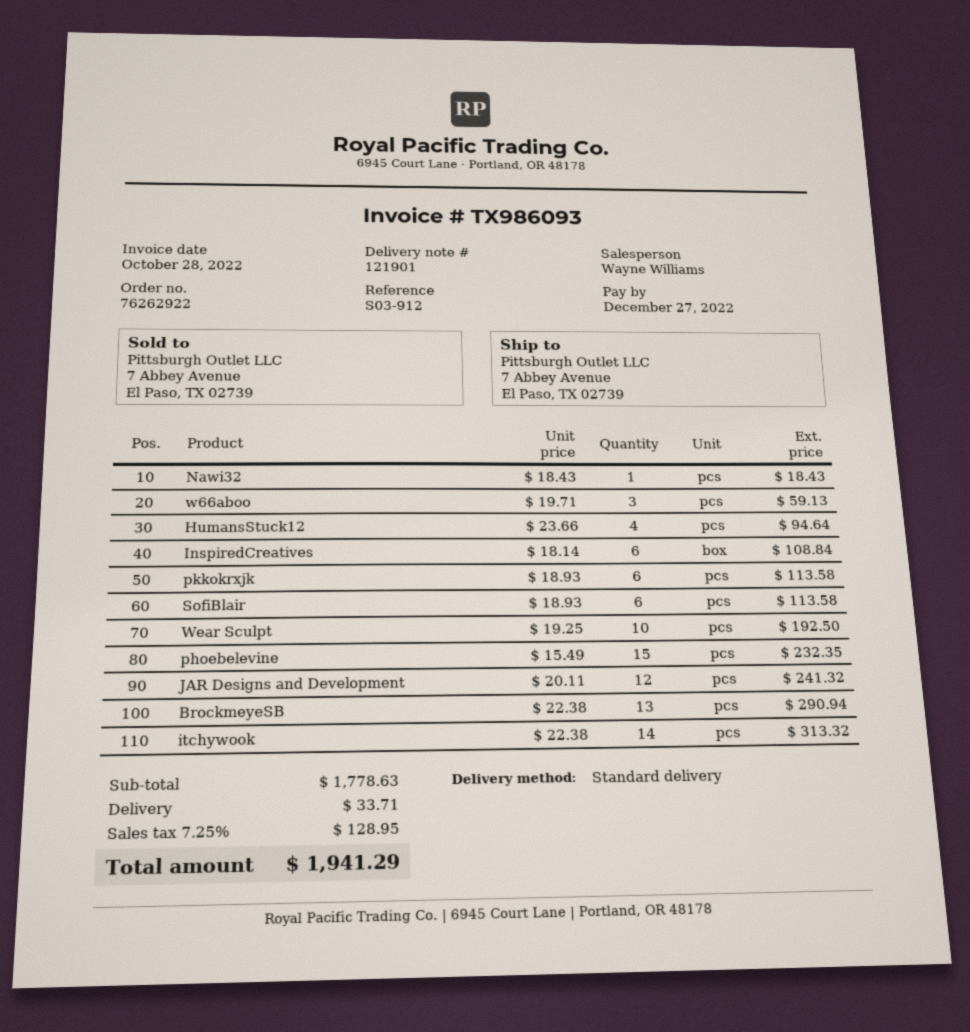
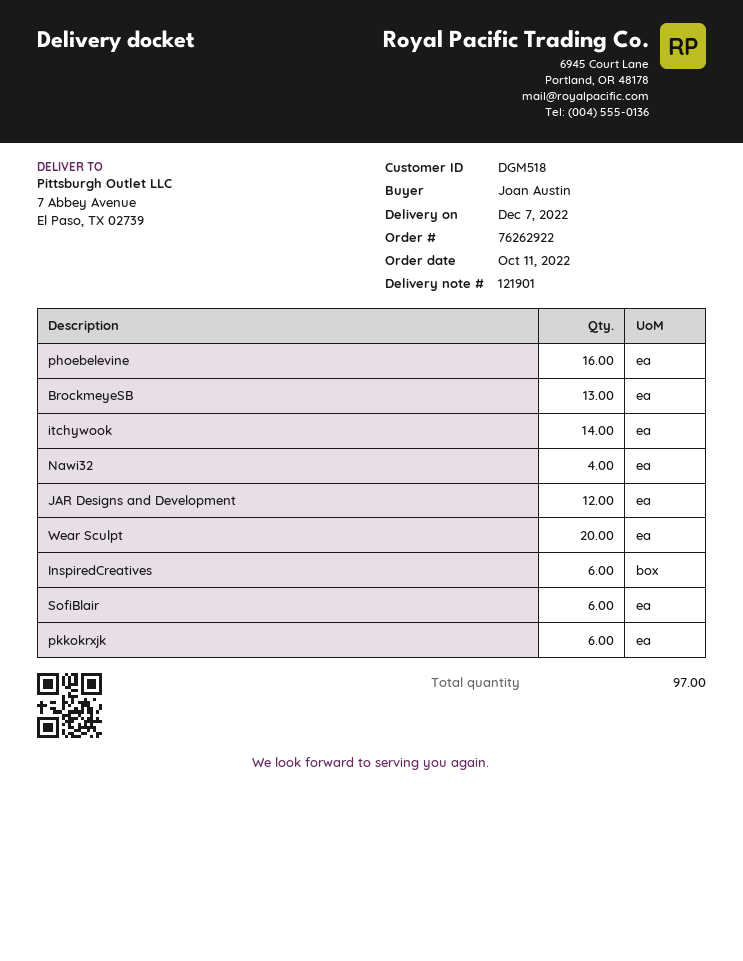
Nawi32: 1 -> 4
w66aboo: 3 -> none
HumansStuck12: 4 -> none
Wear Sculpt: 10 -> 20
phoebelevine: 15 -> 16

